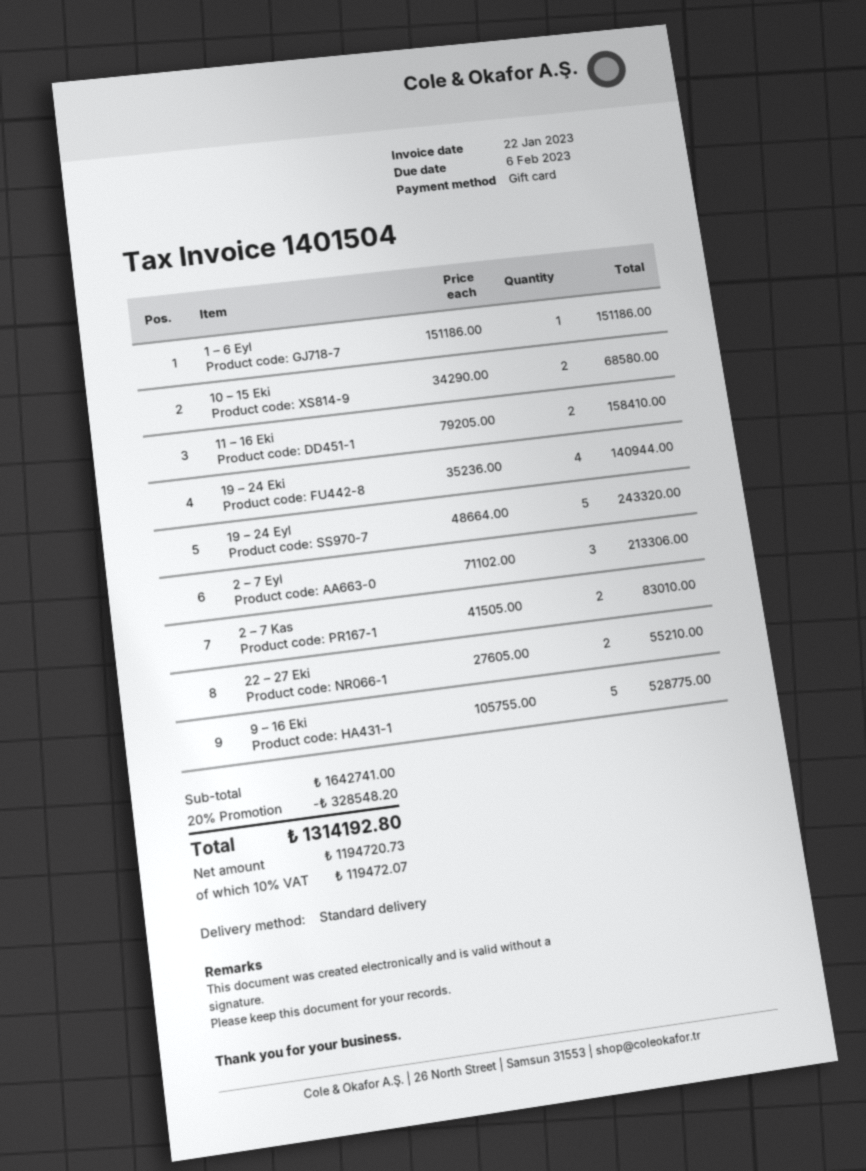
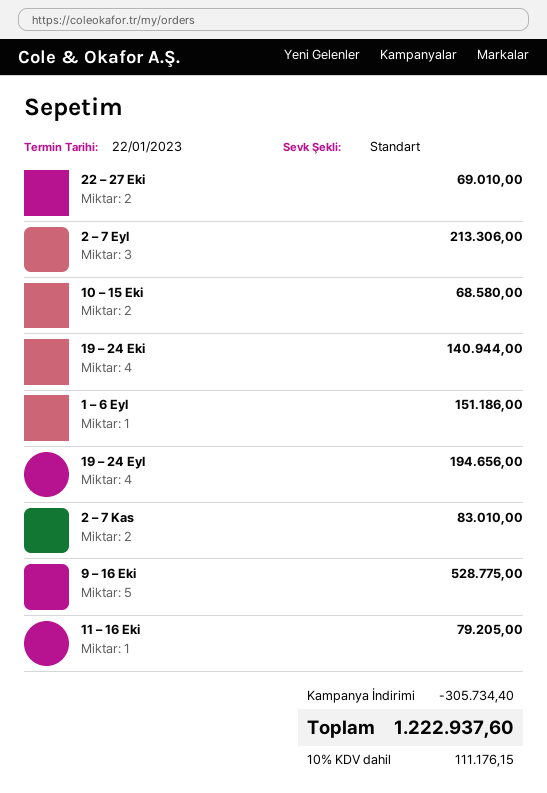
11 – 16 Eki: 2 for 158410.00 -> 1 for 79205.00
19 – 24 Eyl: 5 for 243320.00 -> 4 for 194656.00
22 – 27 Eki: 2 for 55210.00 -> 2 for 69010.00
discount: 328548.20 -> 305734.40
tax: 10% = 119472.07 -> 10% = 111176.15
total: 1314192.80 -> 1222937.60

